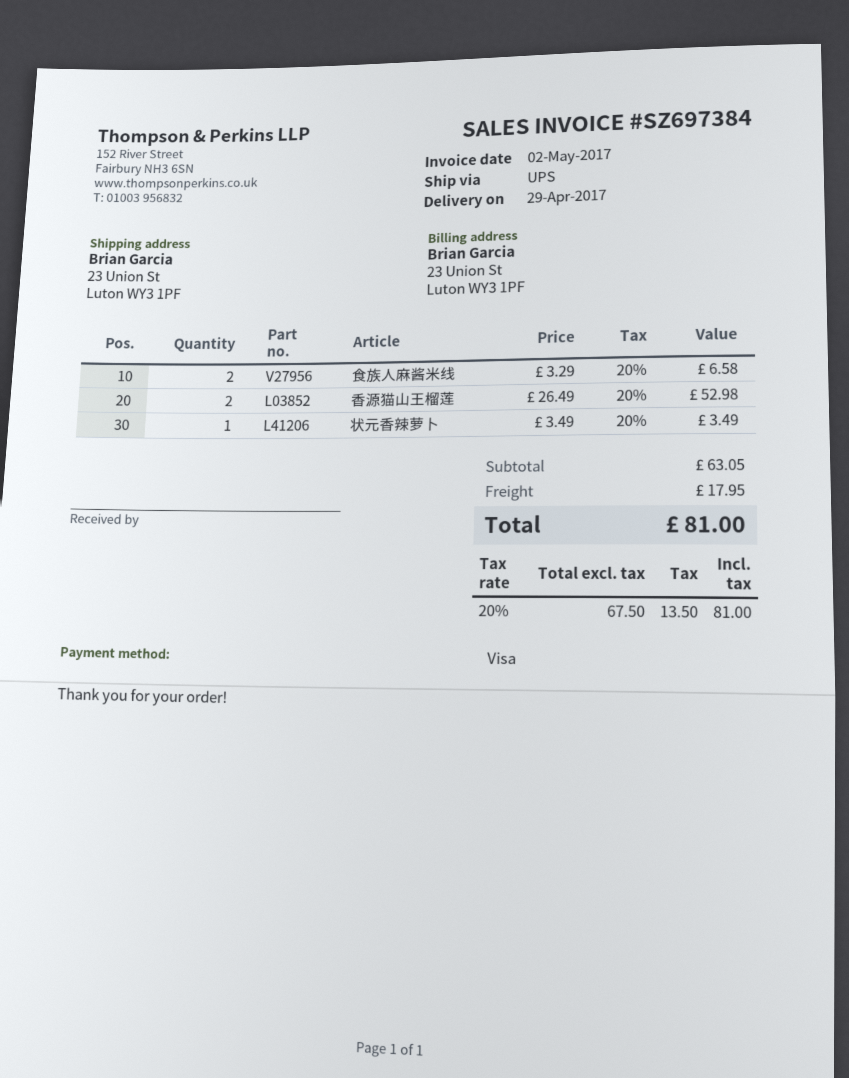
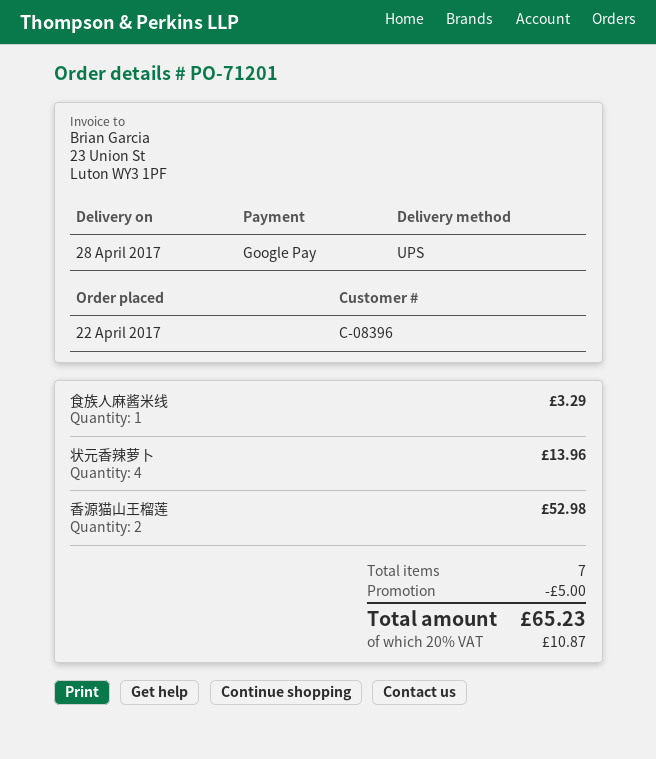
delivery date: 2017-04-29 -> 2017-04-28
payment method: Visa -> Google Pay
食族人麻酱米线: 2 for 6.58 -> 1 for 3.29
状元香辣萝卜: 1 for 3.49 -> 4 for 13.96
discount: none -> 5.00
shipping: 17.95 -> none
tax: 20% = 13.50 -> 20% = 10.87
total: 81.00 -> 65.23

